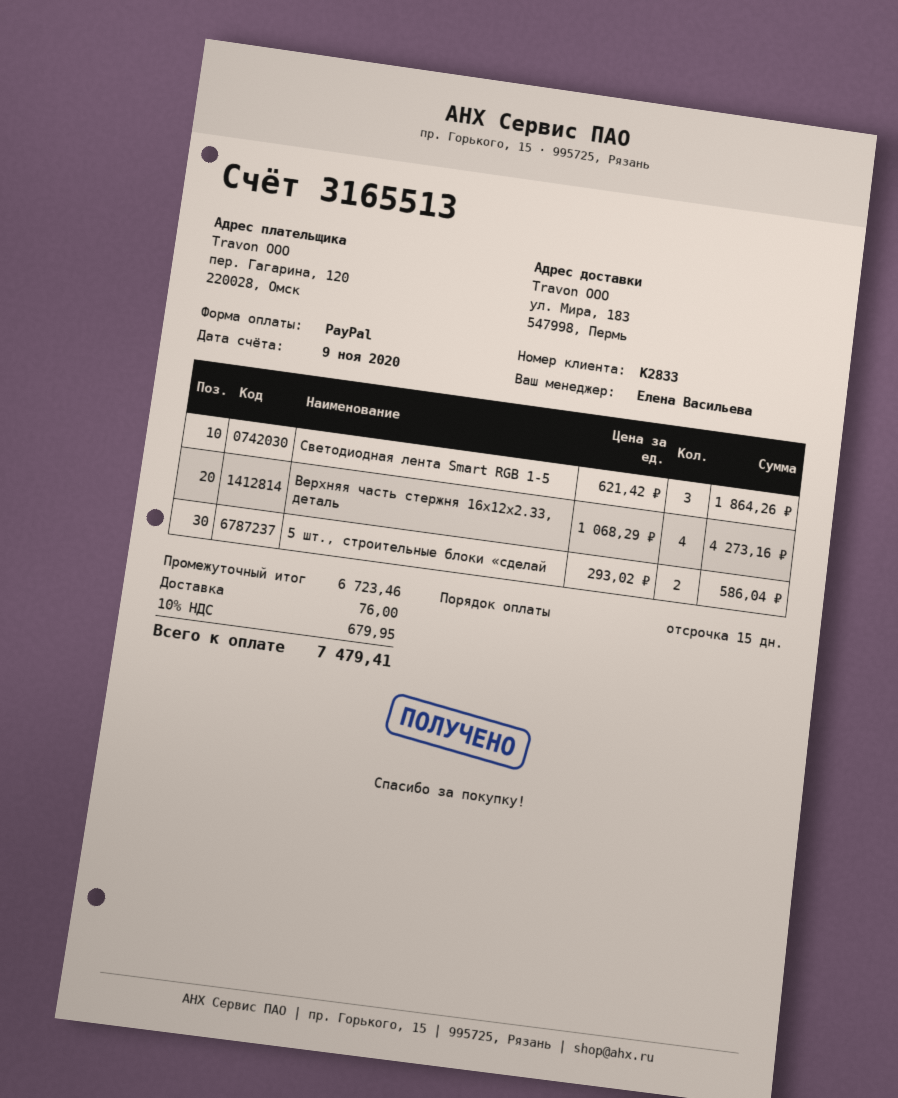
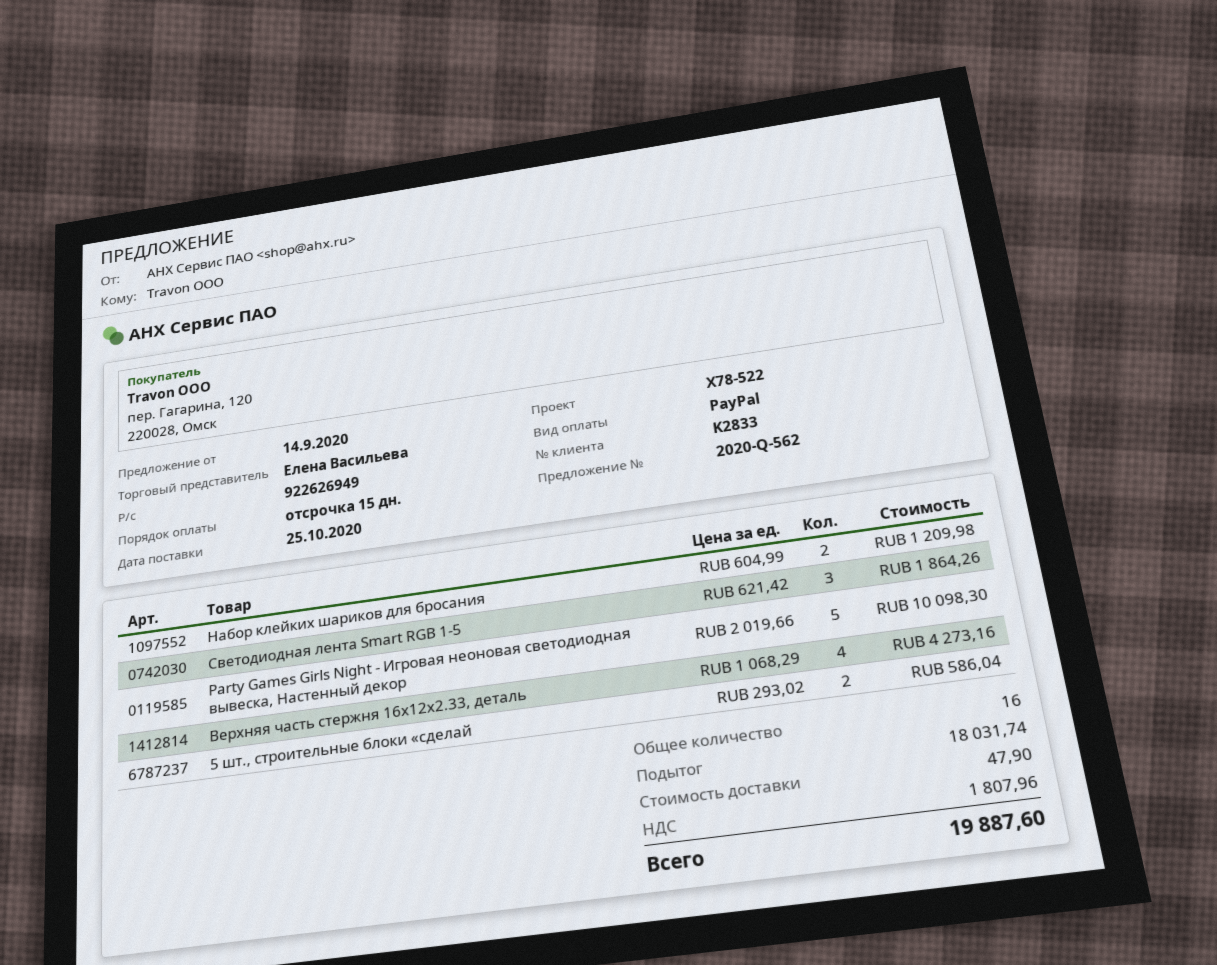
Набор клейких шариков для бросания: none -> 2 x 604.99 = 1209.98
Party Games Girls Night - Игровая неоновая светодиодная вывеска, Настенный декор: none -> 5 x 2019.66 = 10098.30
subtotal: 6723.46 -> 18031.74
shipping: 76.00 -> 47.90
tax: 679.95 -> 1807.96
total: 7479.41 -> 19887.60

